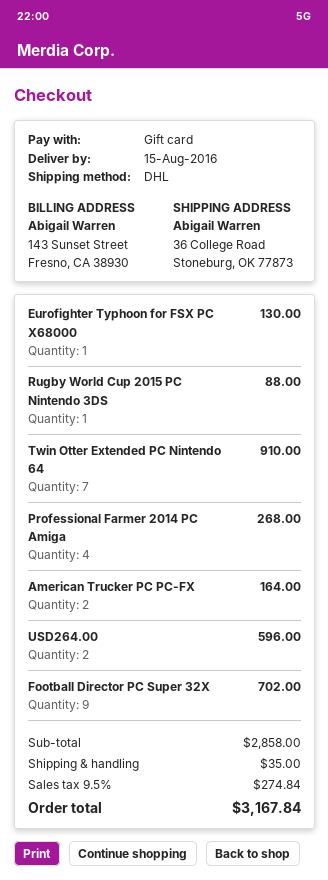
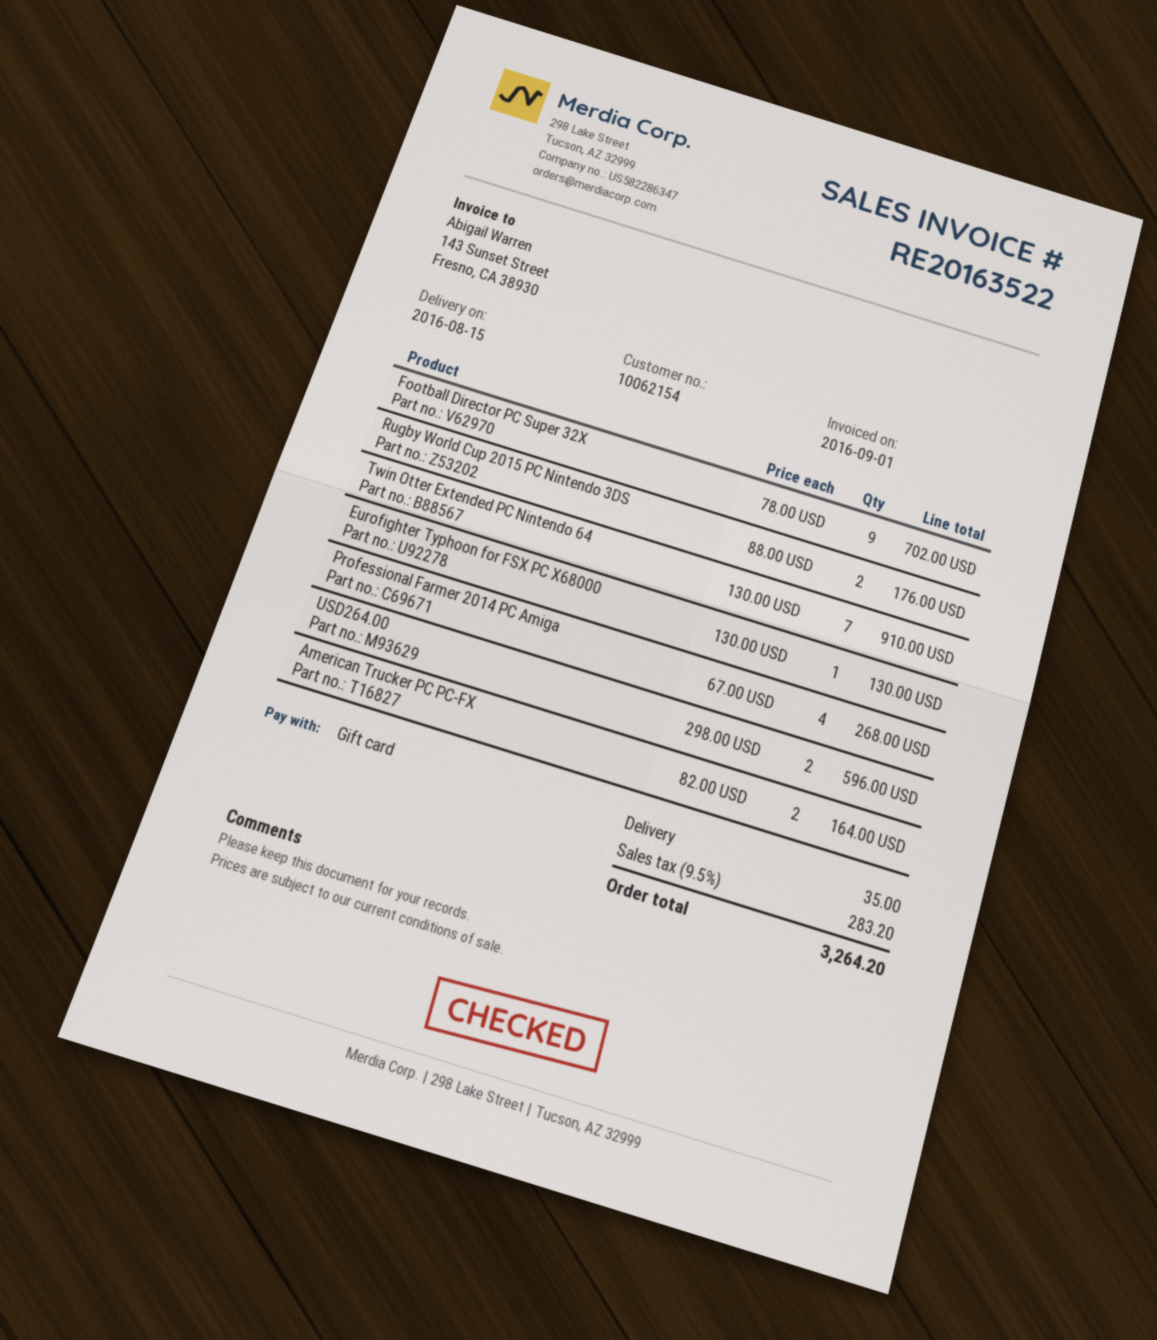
Rugby World Cup 2015 PC Nintendo 3DS: 1 for 88.00 -> 2 for 176.00
tax: 9.5% = 274.84 -> 9.5% = 283.20
total: 3167.84 -> 3264.20

